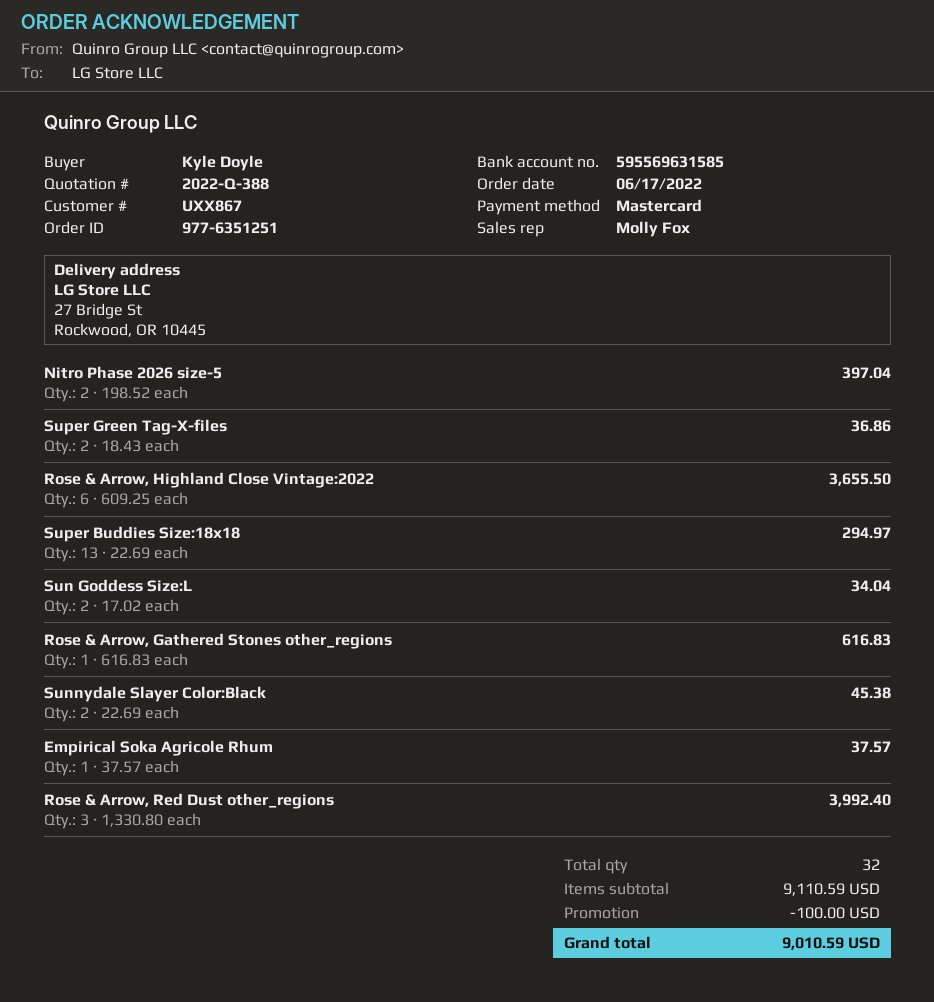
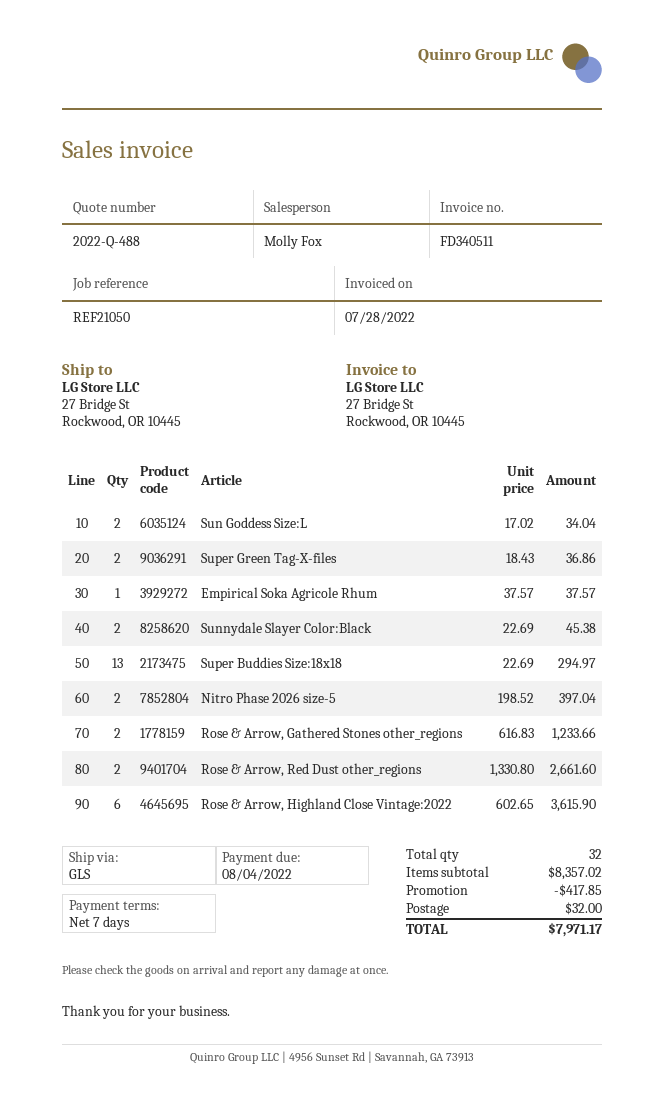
quote number: 2022-Q-388 -> 2022-Q-488
Rose & Arrow, Highland Close Vintage:2022: 6 x 609.25 = 3655.50 -> 6 x 602.65 = 3615.90
Rose & Arrow, Gathered Stones other_regions: 1 x 616.83 = 616.83 -> 2 x 616.83 = 1233.66
Rose & Arrow, Red Dust other_regions: 3 x 1330.80 = 3992.40 -> 2 x 1330.80 = 2661.60
subtotal: 9110.59 -> 8357.02
discount: 100.00 -> 417.85
shipping: none -> 32.00
total: 9010.59 -> 7971.17

